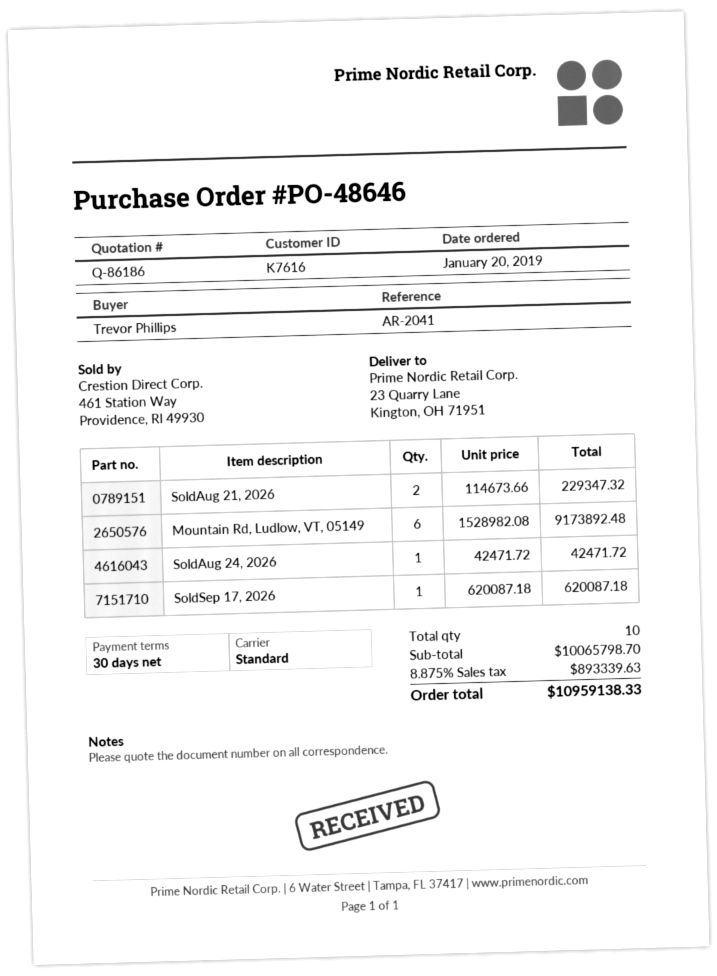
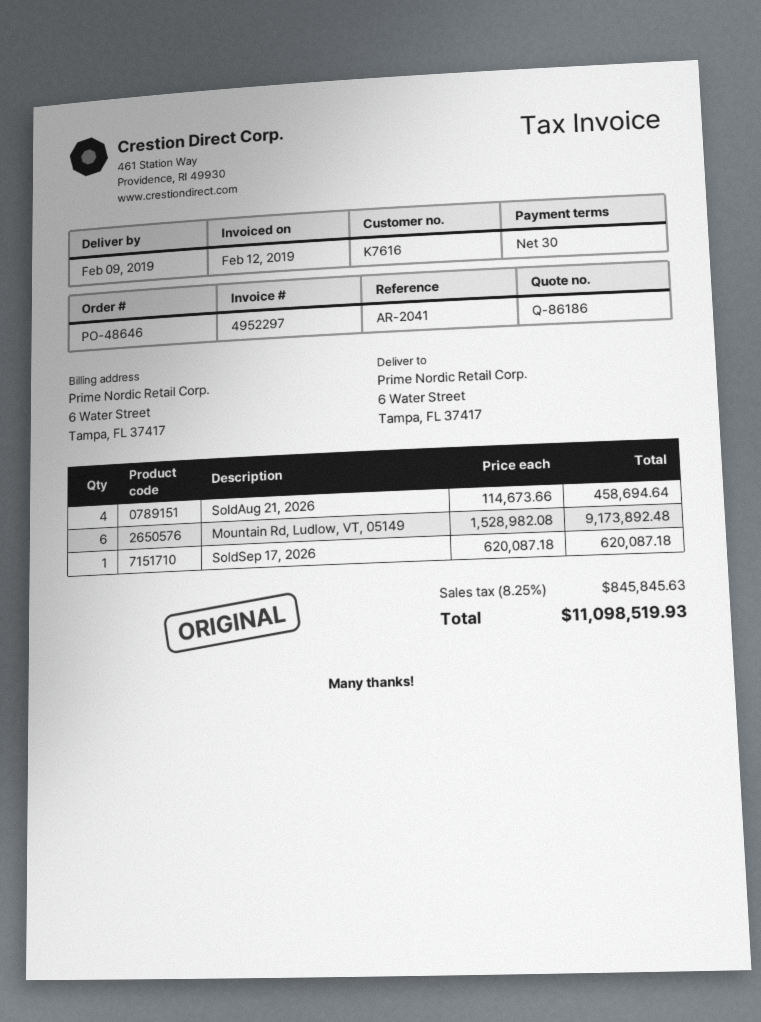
ship to: 23 Quarry Lane, Kington, OH 71951 -> 6 Water Street, Tampa, FL 37417
SoldAug 21, 2026: 2 x 114673.66 = 229347.32 -> 4 x 114673.66 = 458694.64
SoldAug 24, 2026: 1 x 42471.72 = 42471.72 -> none
tax: 8.875% = 893339.63 -> 8.25% = 845845.63
total: 10959138.33 -> 11098519.93

